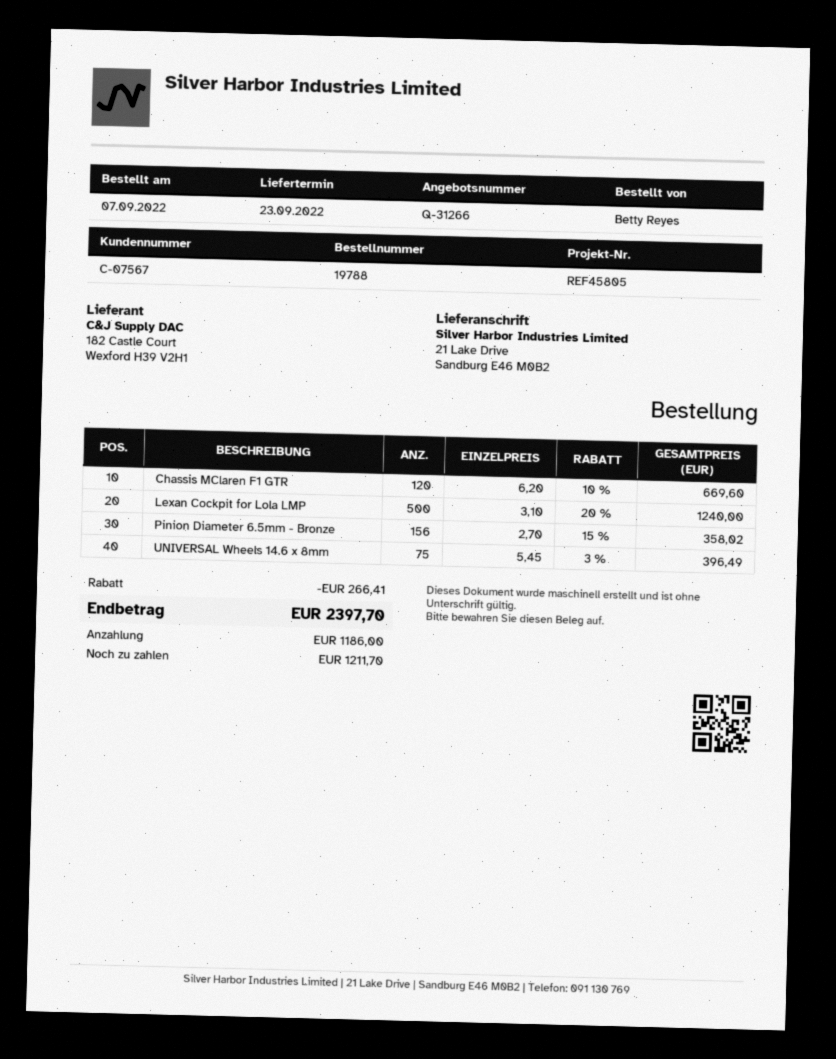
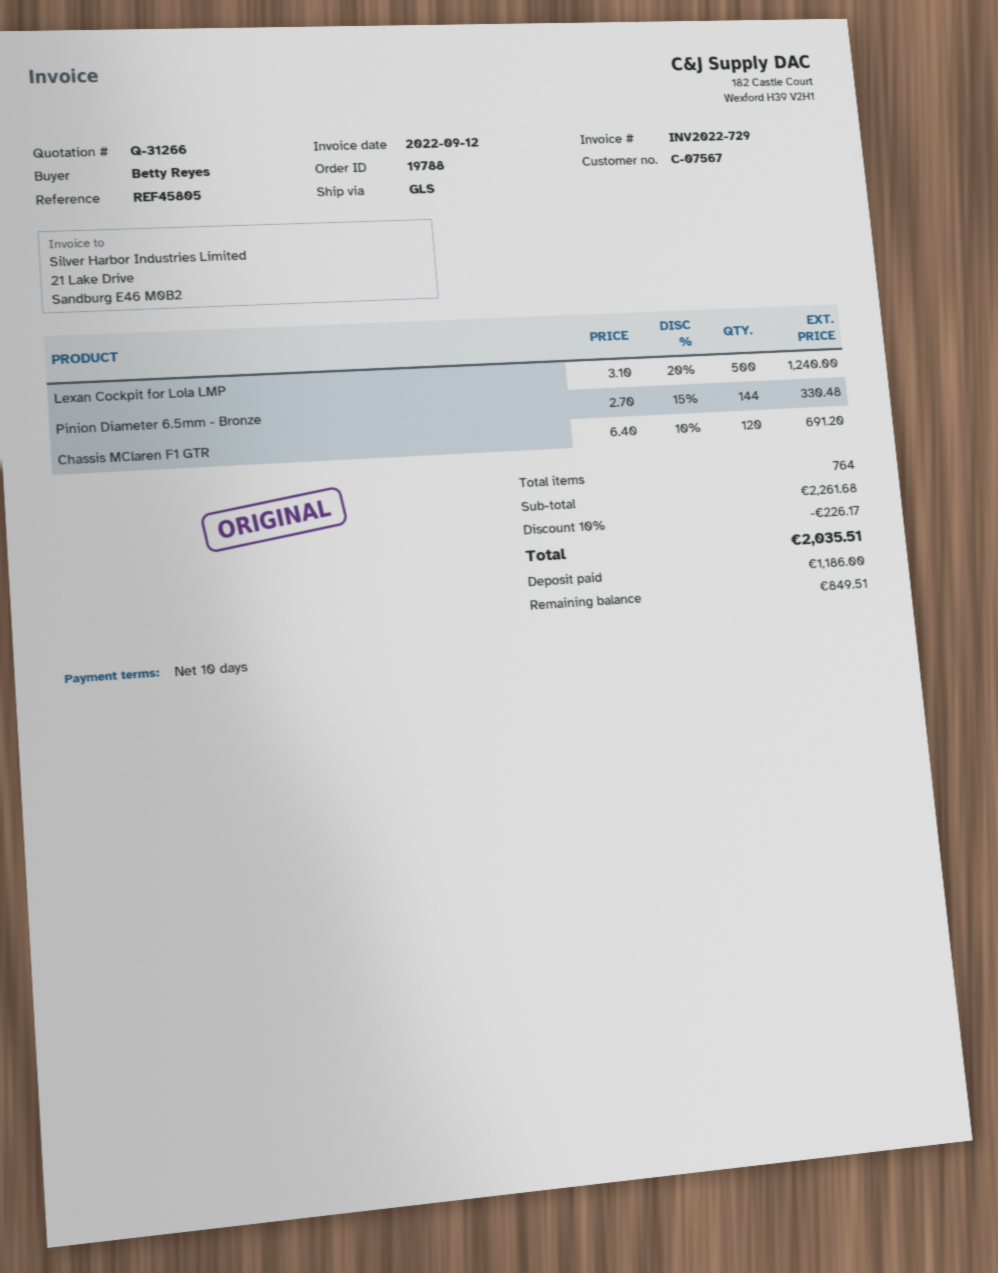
Chassis MClaren F1 GTR: 120 x 6.20 - 10% = 669.60 -> 120 x 6.40 - 10% = 691.20
Pinion Diameter 6.5mm - Bronze: 156 x 2.70 - 15% = 358.02 -> 144 x 2.70 - 15% = 330.48
UNIVERSAL Wheels 14.6 x 8mm: 75 x 5.45 - 3% = 396.49 -> none
discount: 266.41 -> 226.17
total: 2397.70 -> 2035.51
balance: 1211.70 -> 849.51

